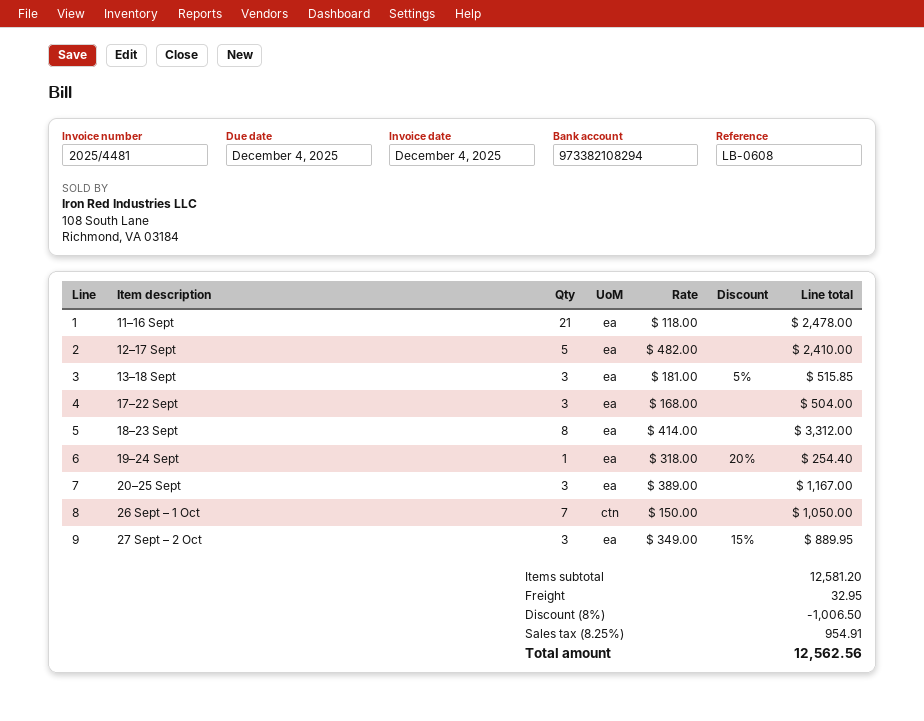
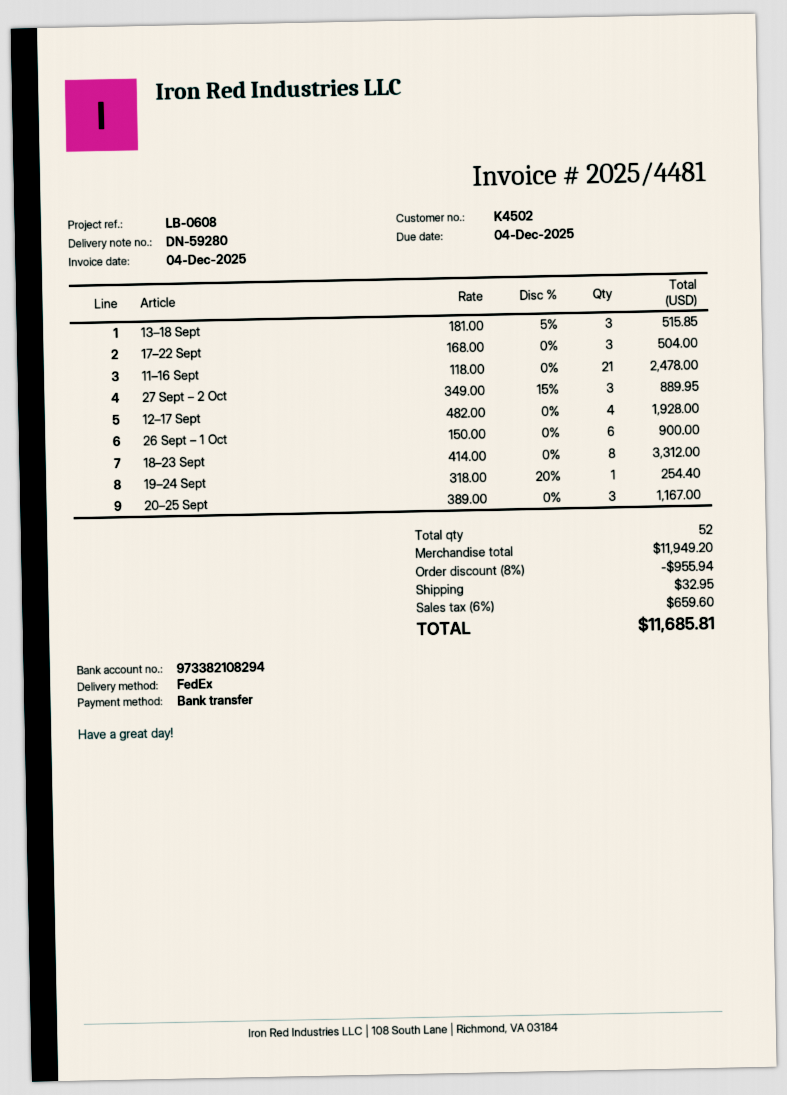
12–17 Sept: 5 x 482.00 = 2410.00 -> 4 x 482.00 = 1928.00
26 Sept – 1 Oct: 7 x 150.00 = 1050.00 -> 6 x 150.00 = 900.00
subtotal: 12581.20 -> 11949.20
discount: 8% = 1006.50 -> 8% = 955.94
tax: 8.25% = 954.91 -> 6% = 659.60
total: 12562.56 -> 11685.81

